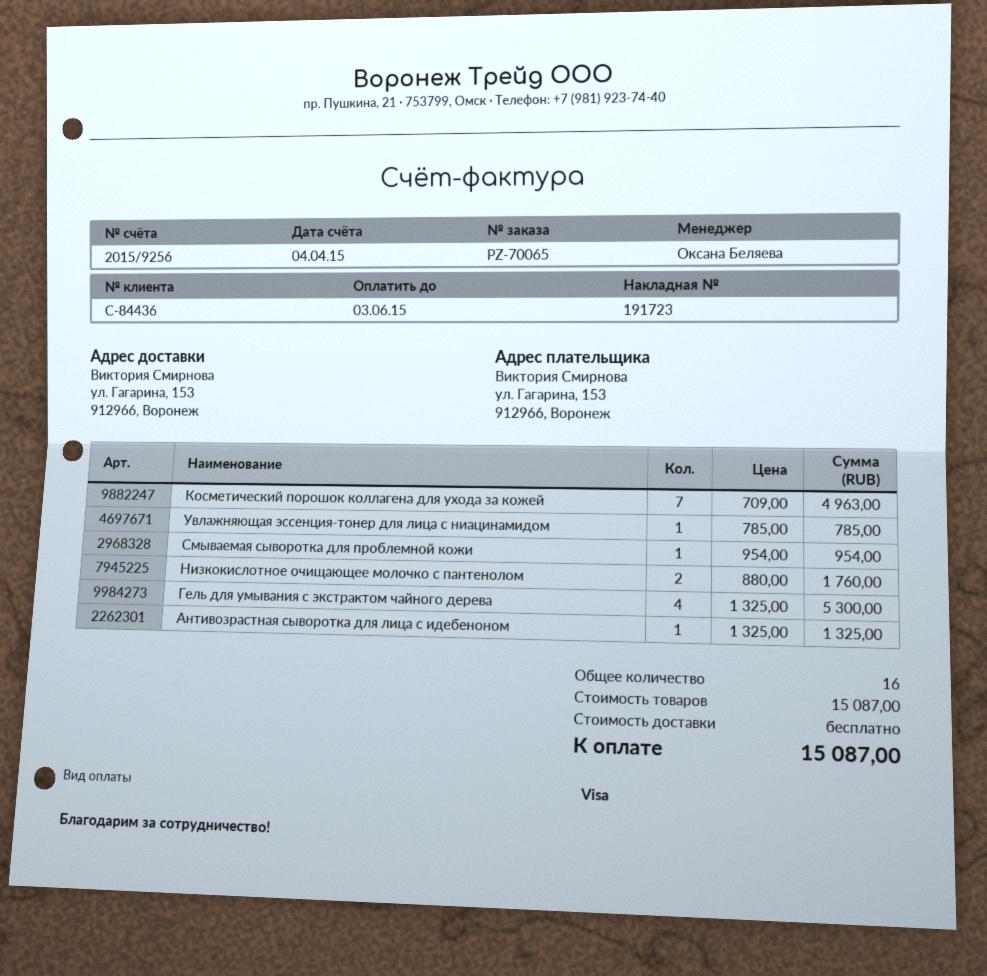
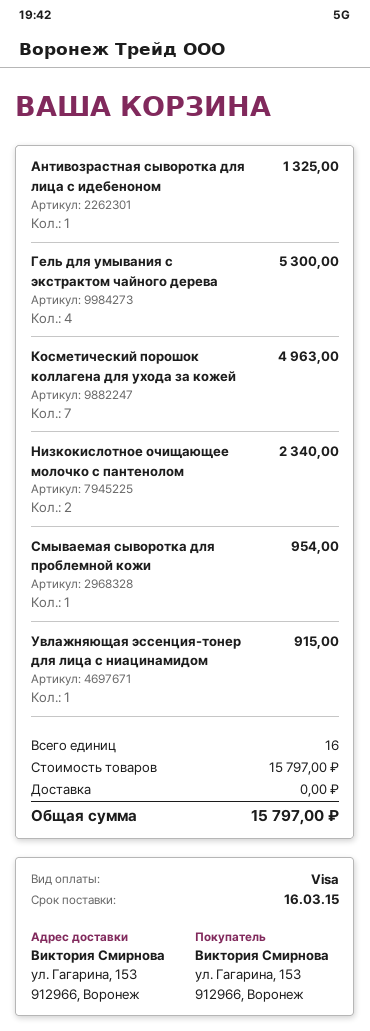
Увлажняющая эссенция-тонер для лица с ниацинамидом: 1 for 785.00 -> 1 for 915.00
Низкокислотное очищающее молочко с пантенолом: 2 for 1760.00 -> 2 for 2340.00
subtotal: 15087.00 -> 15797.00
total: 15087.00 -> 15797.00

